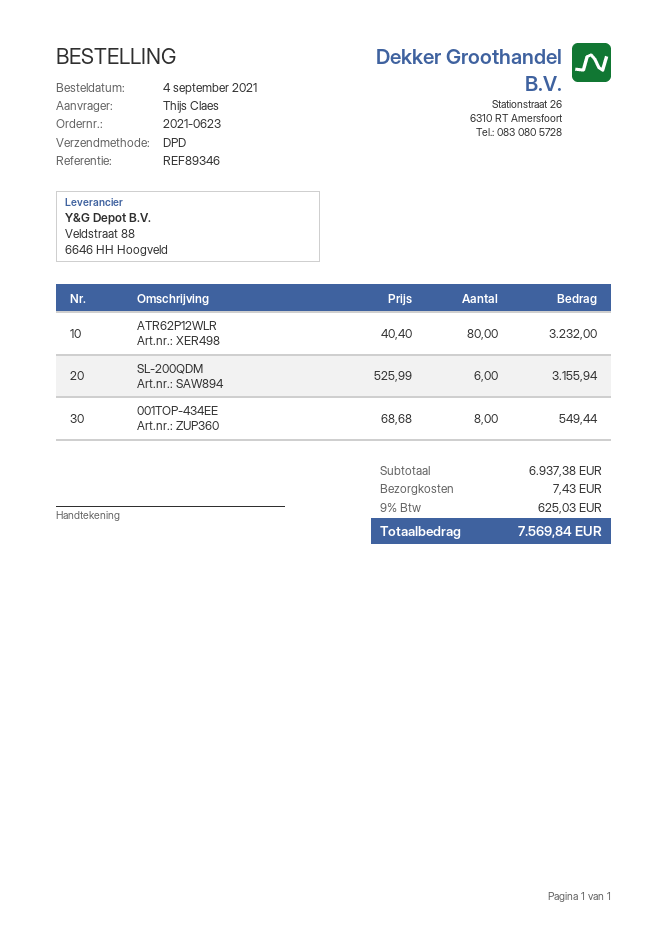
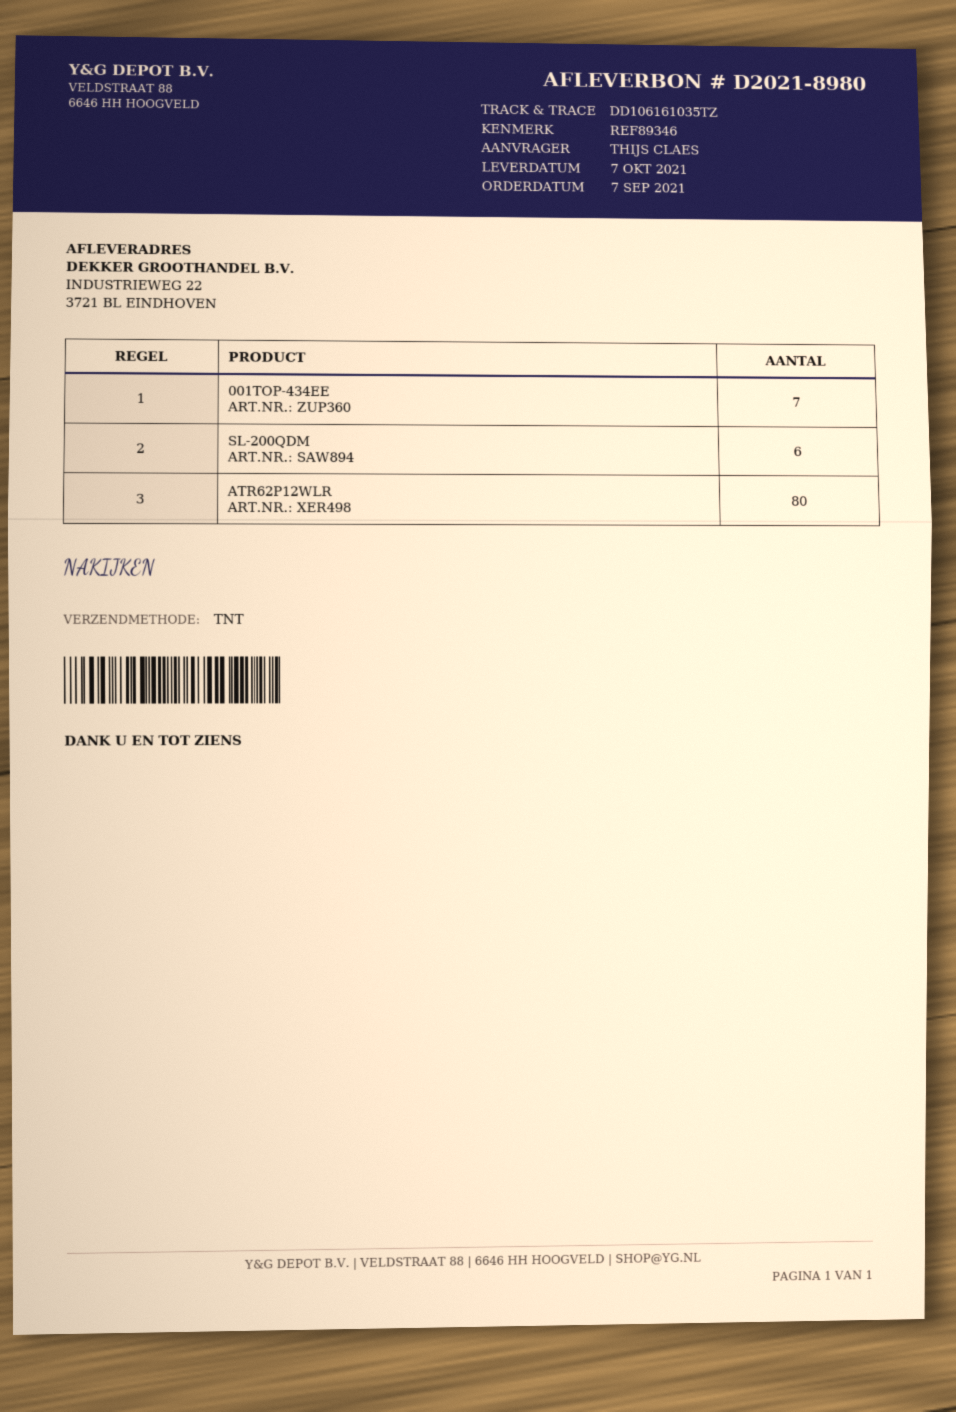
order date: 2021-09-04 -> 2021-09-07
shipping method: DPD -> TNT
001TOP-434EE: 8 -> 7

